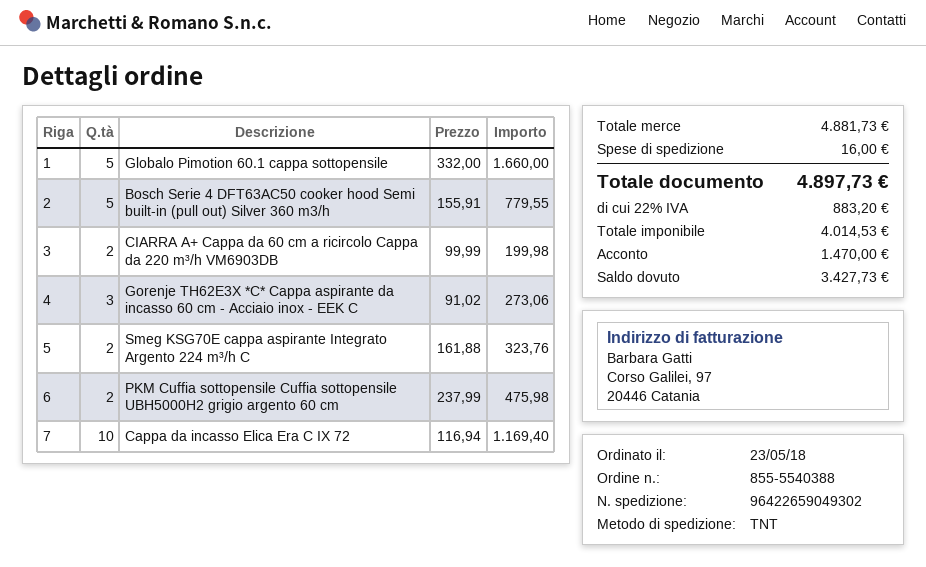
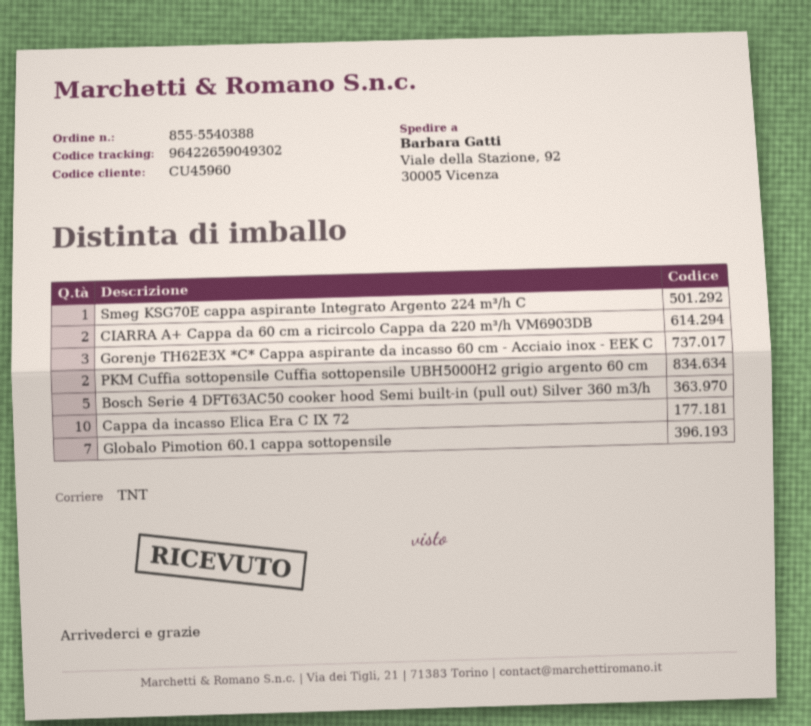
Globalo Pimotion 60.1 cappa sottopensile: 5 -> 7
Smeg KSG70E cappa aspirante Integrato Argento 224 m³/h C: 2 -> 1

